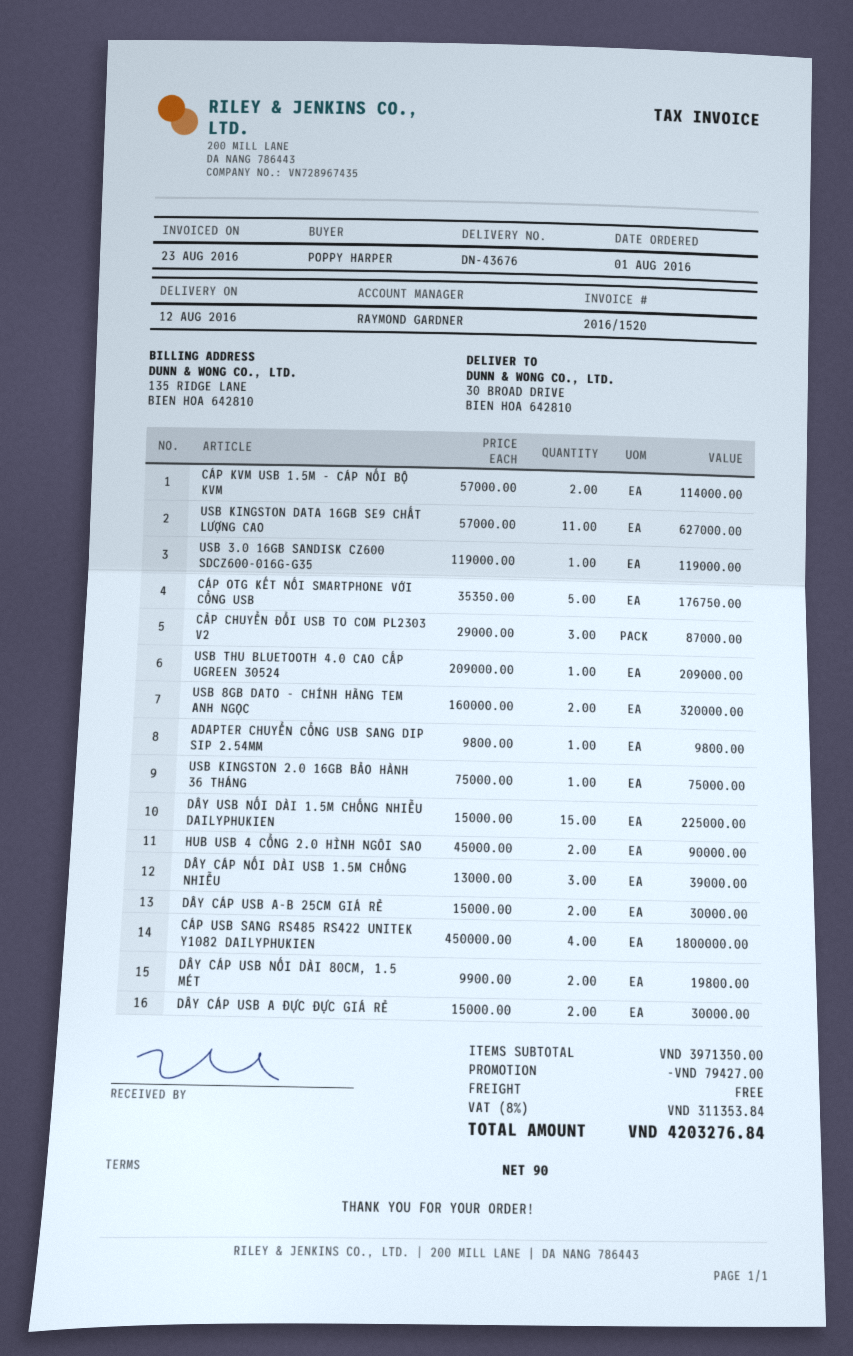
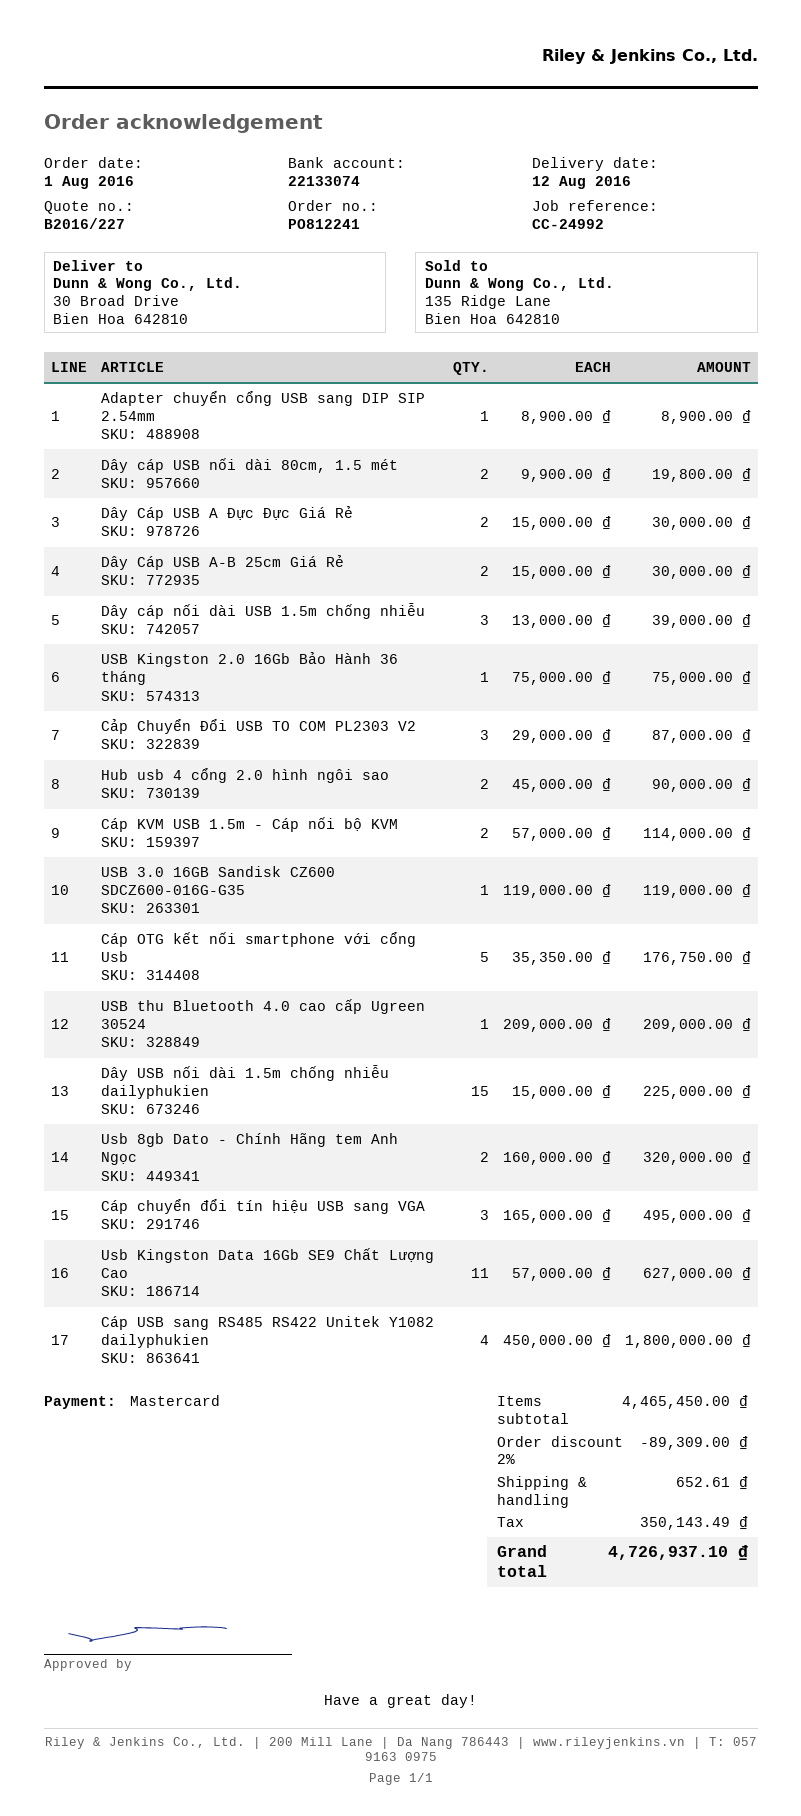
ADAPTER CHUYỂN CỔNG USB SANG DIP SIP 2.54MM: 1 x 9800.00 = 9800.00 -> 1 x 8900.00 = 8900.00
Cáp chuyển đổi tín hiệu USB sang VGA: none -> 3 x 165000.00 = 495000.00
subtotal: 3971350.00 -> 4465450.00
discount: 79427.00 -> 89309.00
shipping: 0.00 -> 652.61
tax: 311353.84 -> 350143.49
total: 4203276.84 -> 4726937.10

